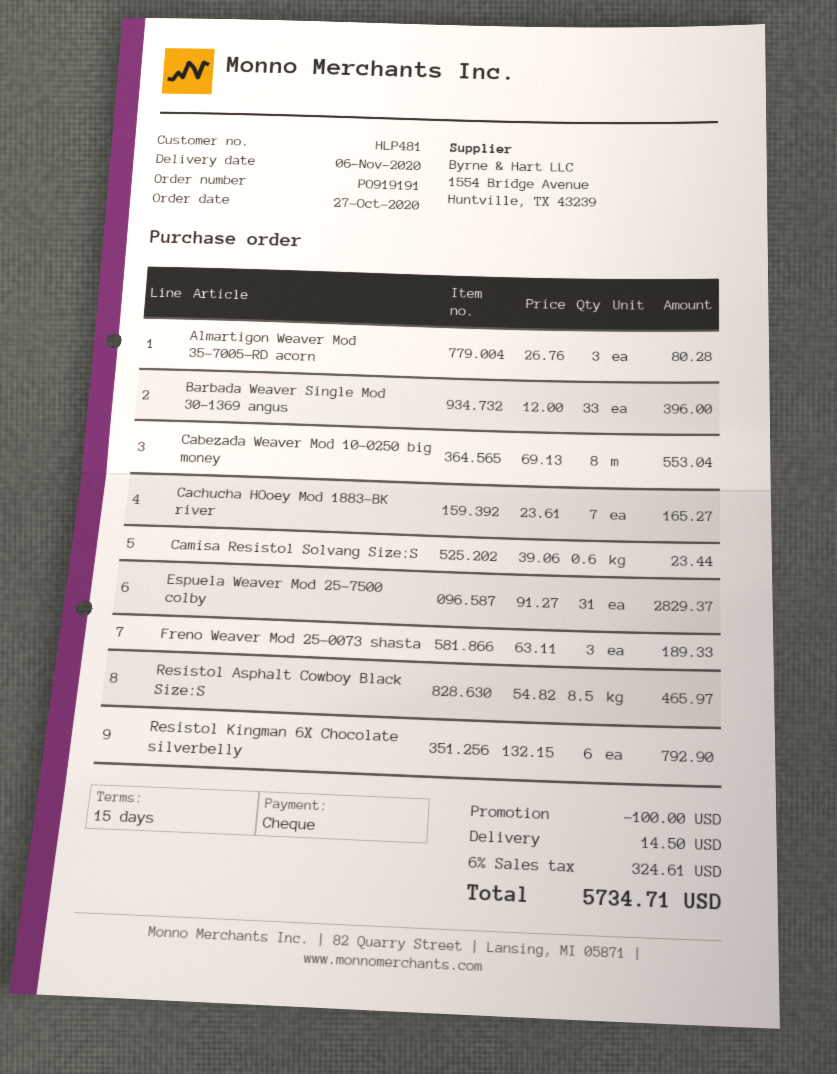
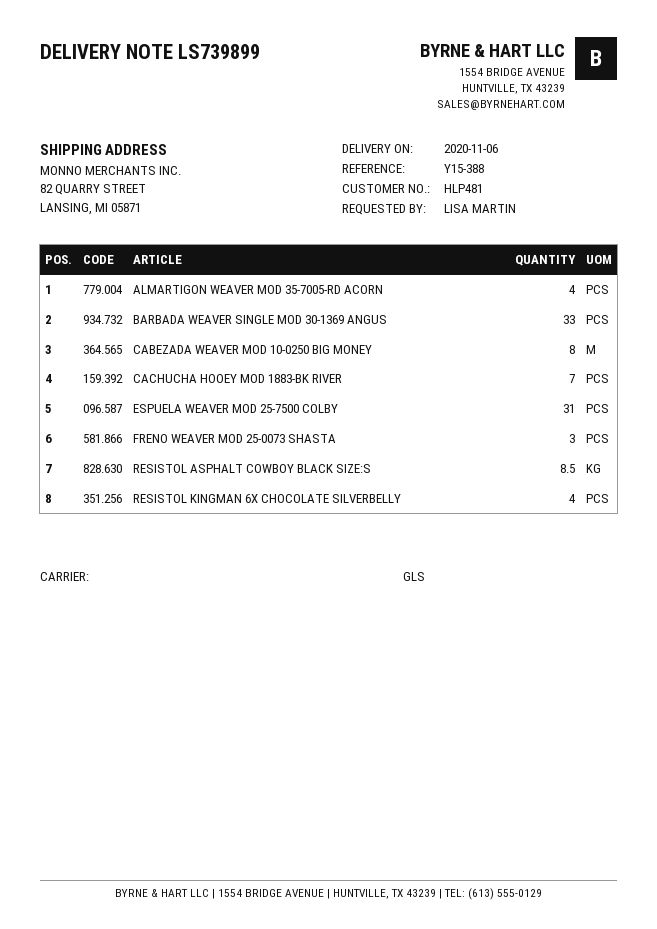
Almartigon Weaver Mod 35-7005-RD acorn: 3 -> 4
Camisa Resistol Solvang Size:S: 0.6 -> none
Resistol Kingman 6X Chocolate silverbelly: 6 -> 4

